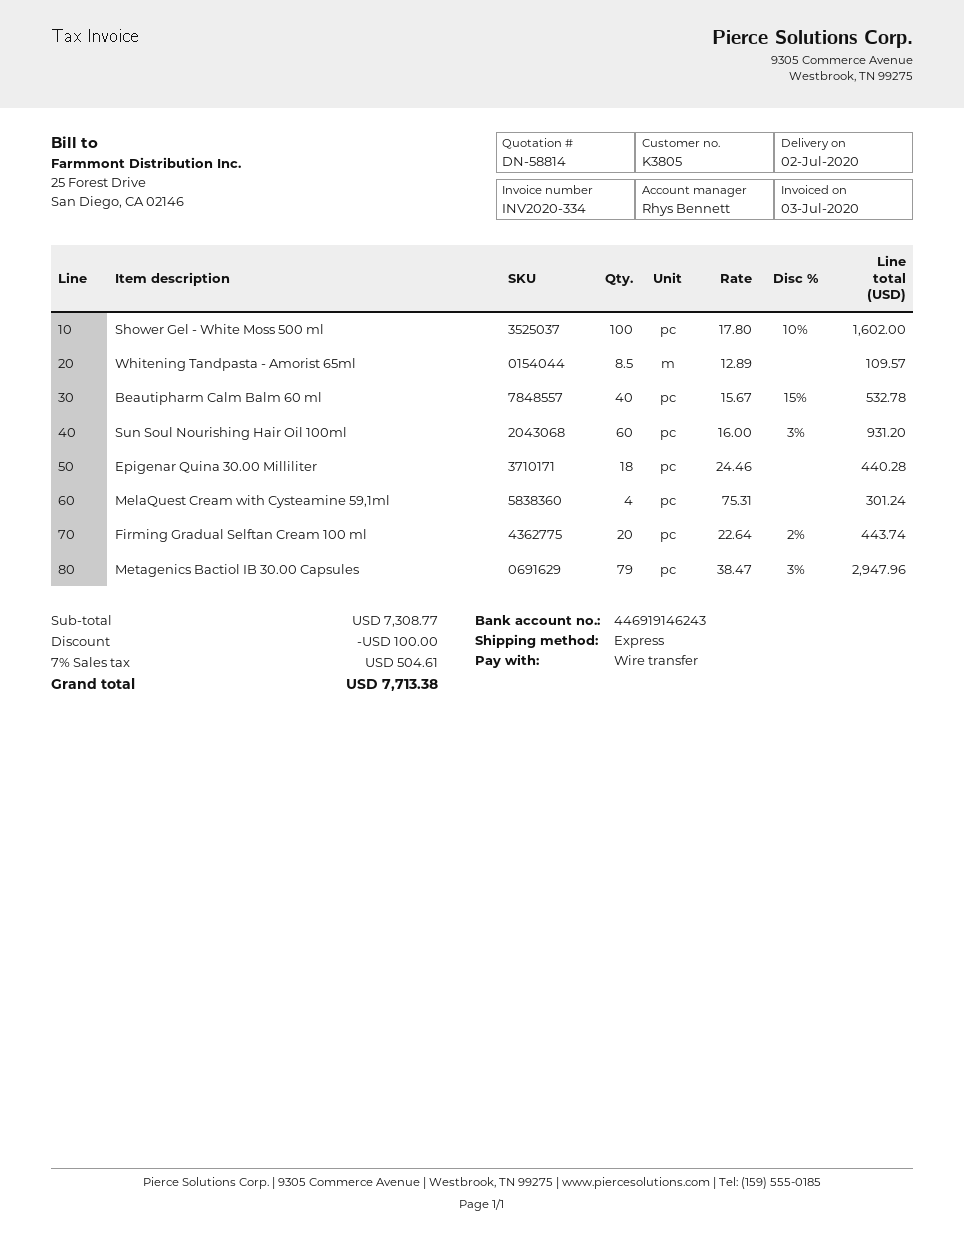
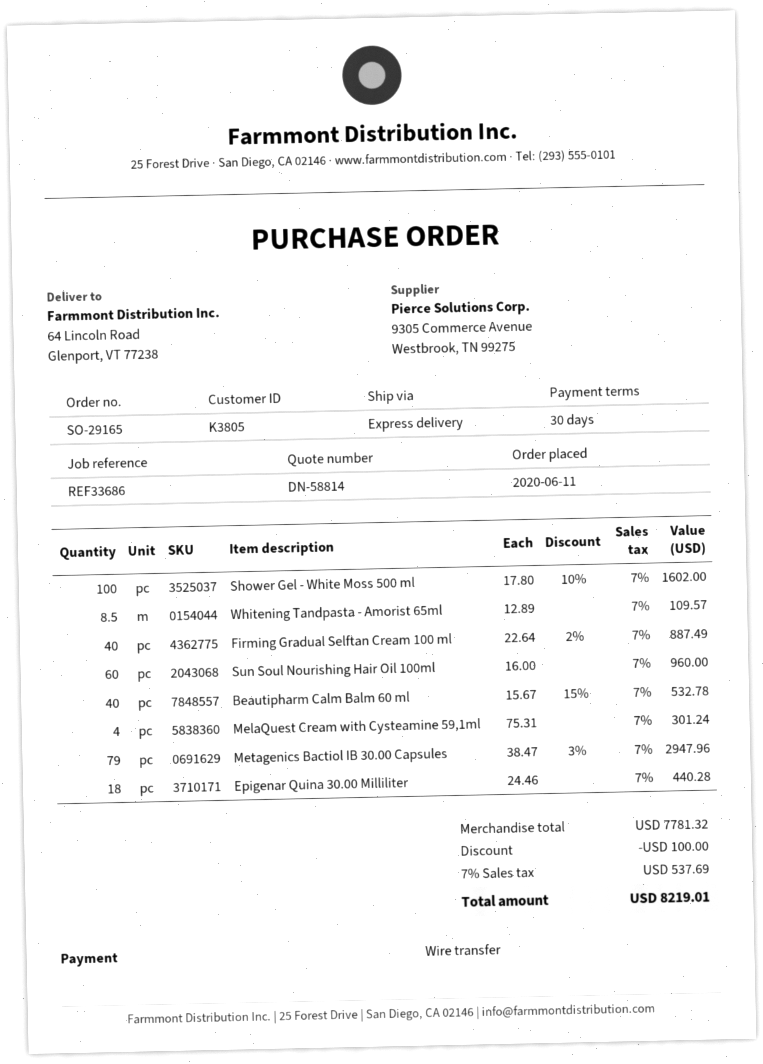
Sun Soul Nourishing Hair Oil 100ml: 60 x 16.00 - 3% = 931.20 -> 60 x 16.00 = 960.00
Firming Gradual Selftan Cream 100 ml: 20 x 22.64 - 2% = 443.74 -> 40 x 22.64 - 2% = 887.49
subtotal: 7308.77 -> 7781.32
tax: 7% = 504.61 -> 7% = 537.69
total: 7713.38 -> 8219.01

